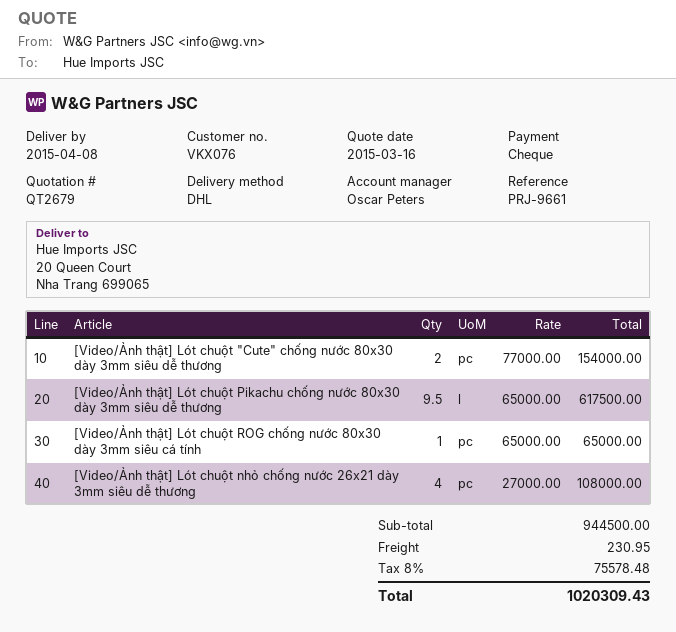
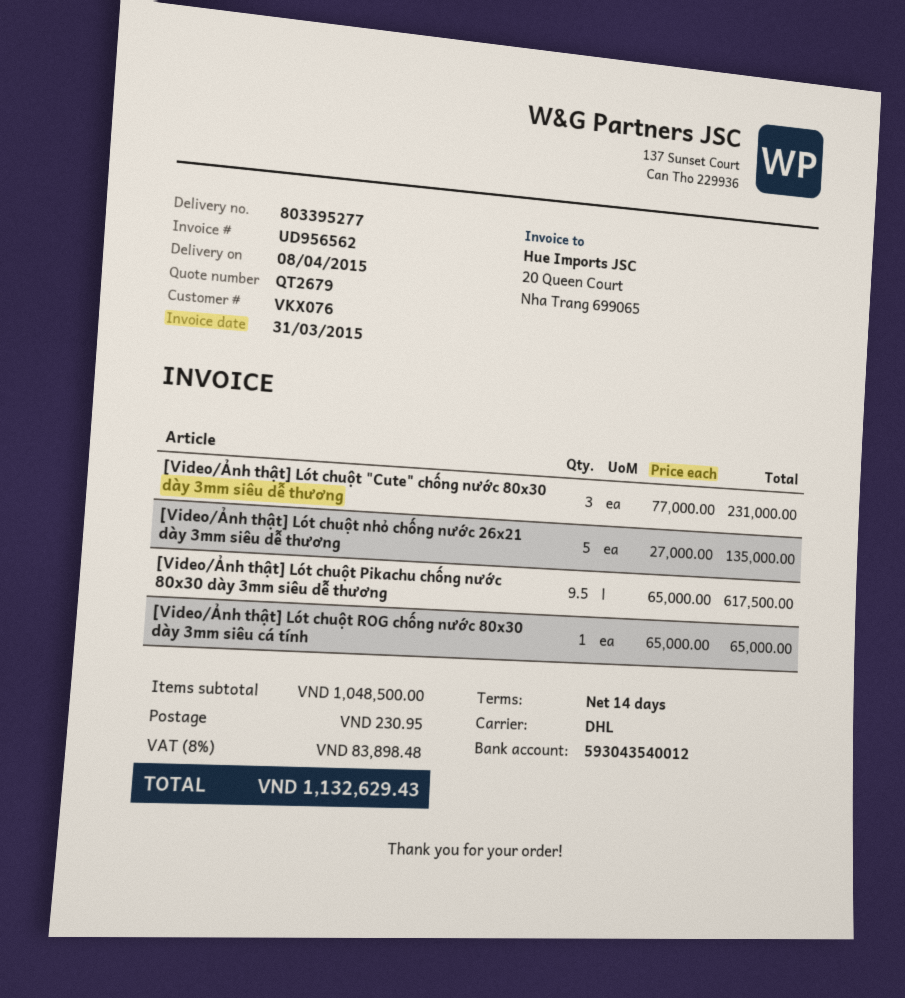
[Video/Ảnh thật] Lót chuột "Cute" chống nước 80x30 dày 3mm siêu dễ thương: 2 x 77000.00 = 154000.00 -> 3 x 77000.00 = 231000.00
[Video/Ảnh thật] Lót chuột nhỏ chống nước 26x21 dày 3mm siêu dễ thương: 4 x 27000.00 = 108000.00 -> 5 x 27000.00 = 135000.00
subtotal: 944500.00 -> 1048500.00
tax: 8% = 75578.48 -> 8% = 83898.48
total: 1020309.43 -> 1132629.43

